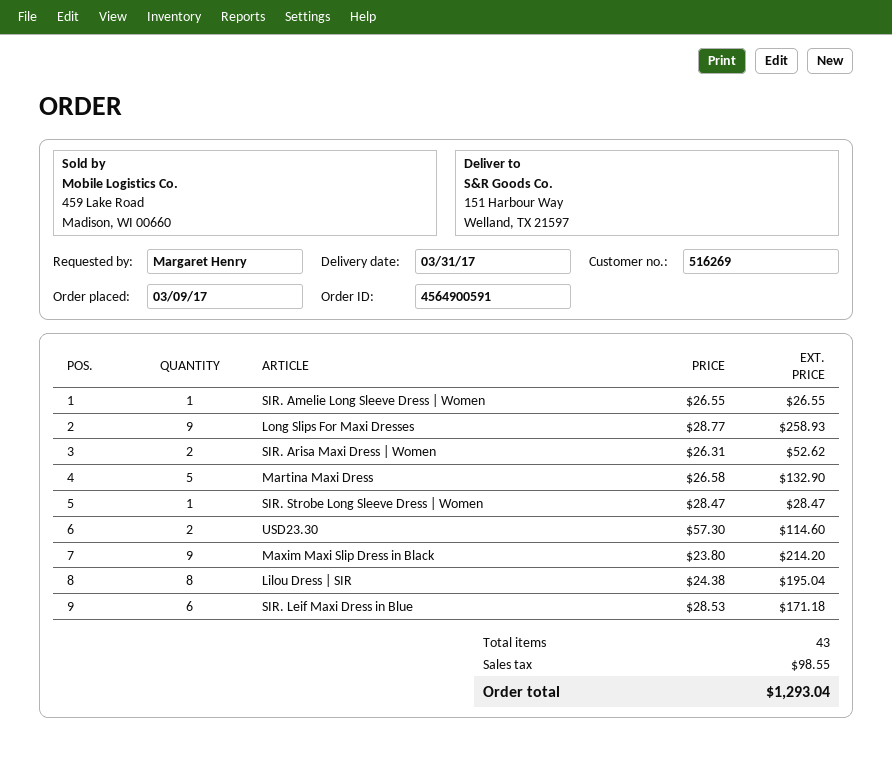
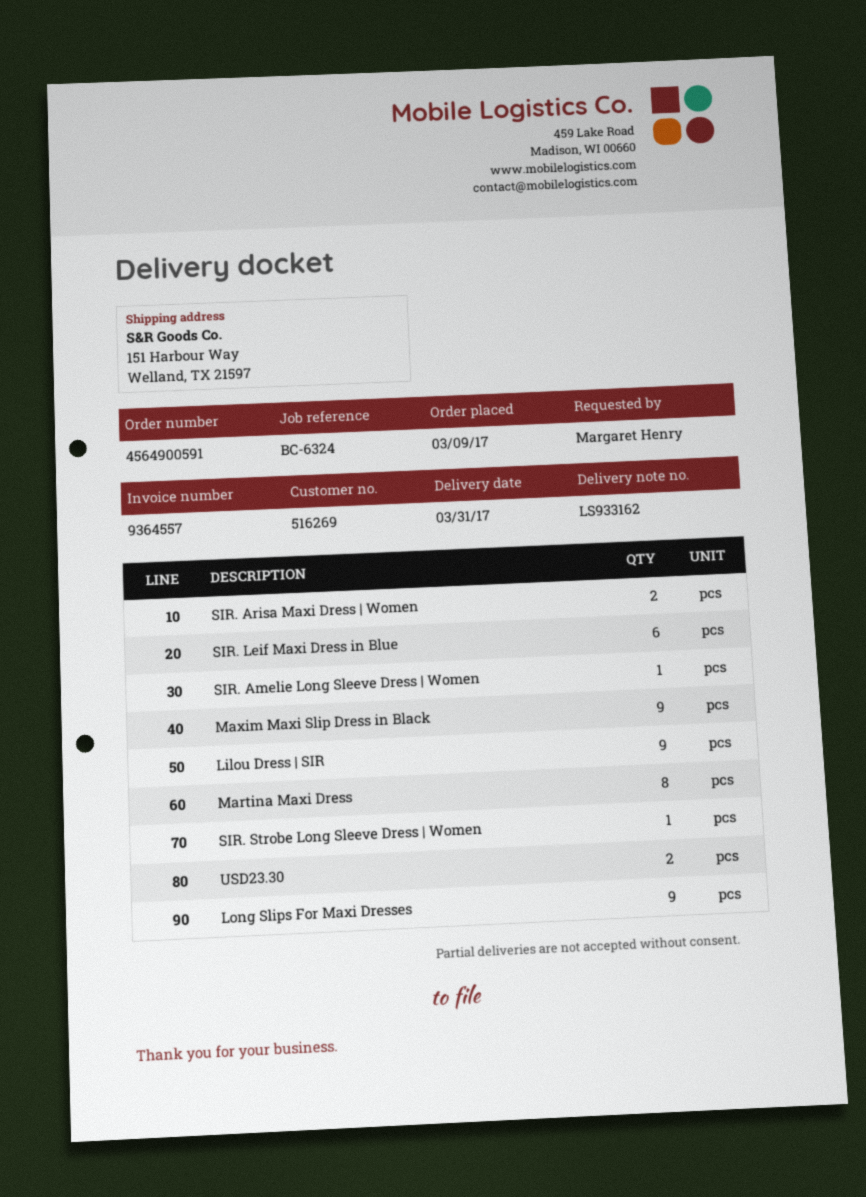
Martina Maxi Dress: 5 -> 8
Lilou Dress | SIR: 8 -> 9

